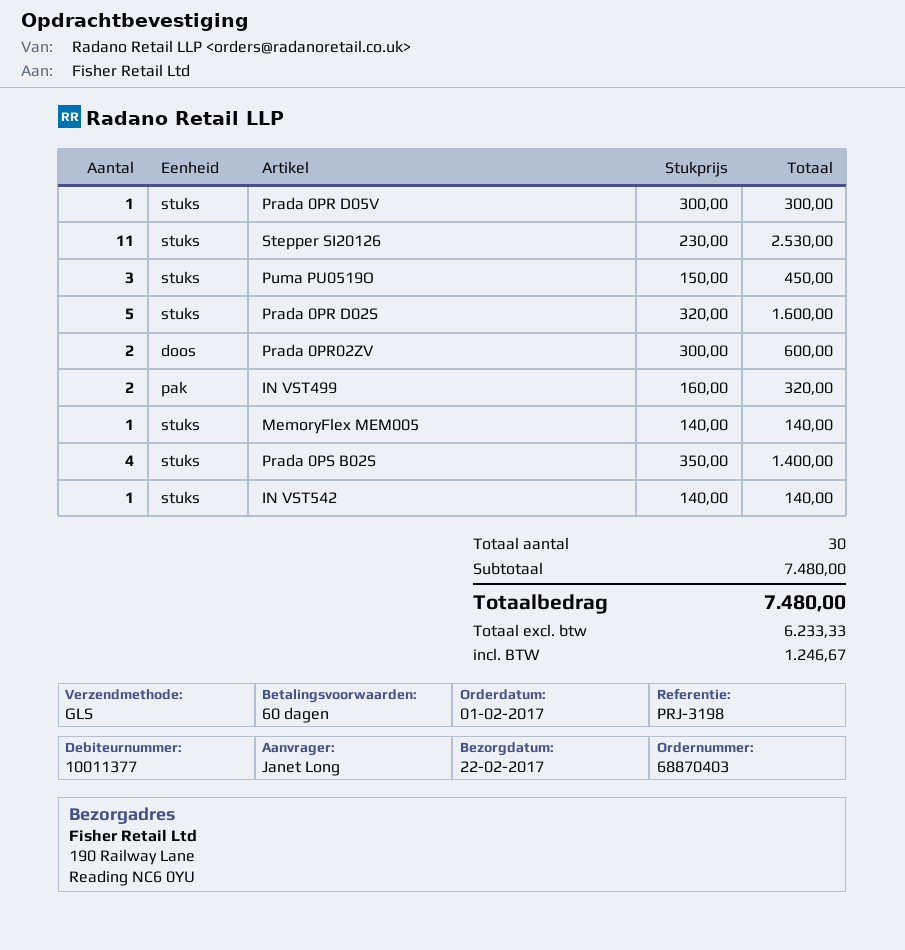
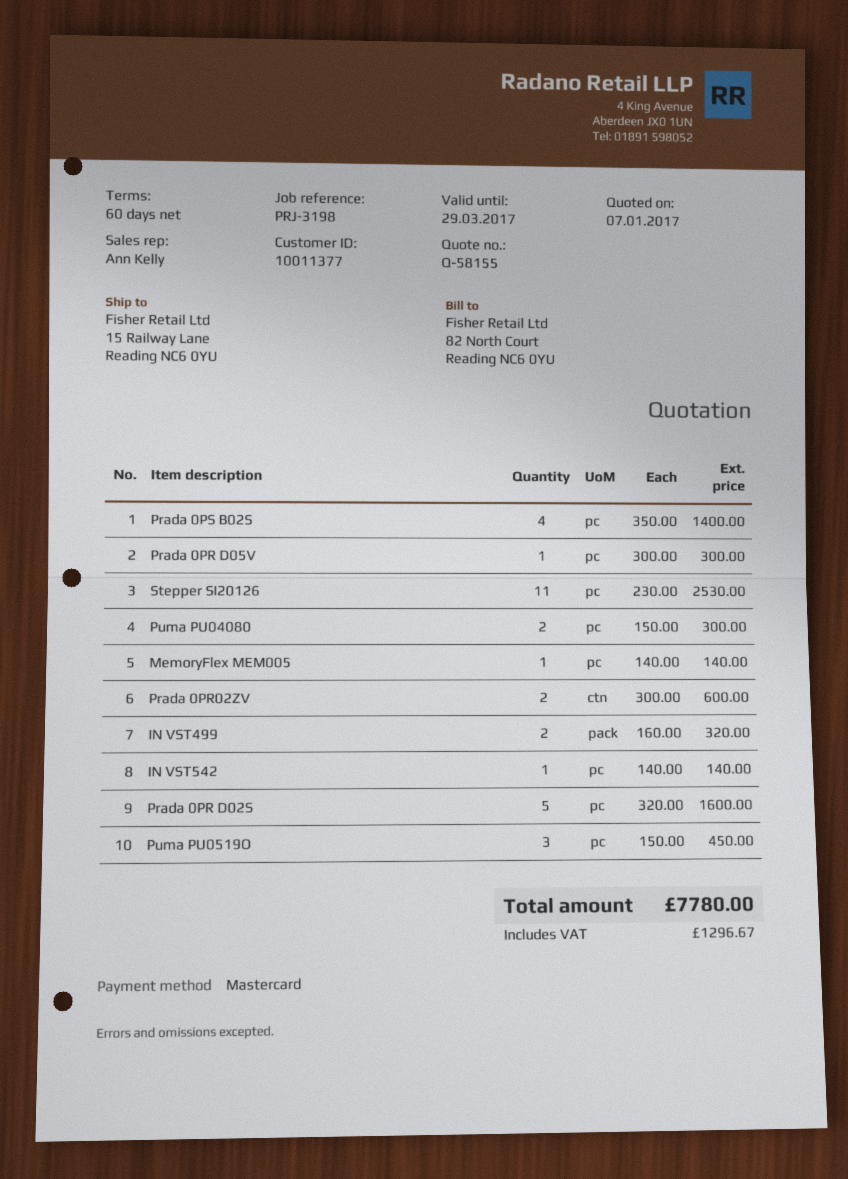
ship to: 190 Railway Lane, Reading NC6 0YU -> 15 Railway Lane, Reading NC6 0YU
Puma PU04080: none -> 2 x 150.00 = 300.00
tax: 1246.67 -> 1296.67
total: 7480.00 -> 7780.00

